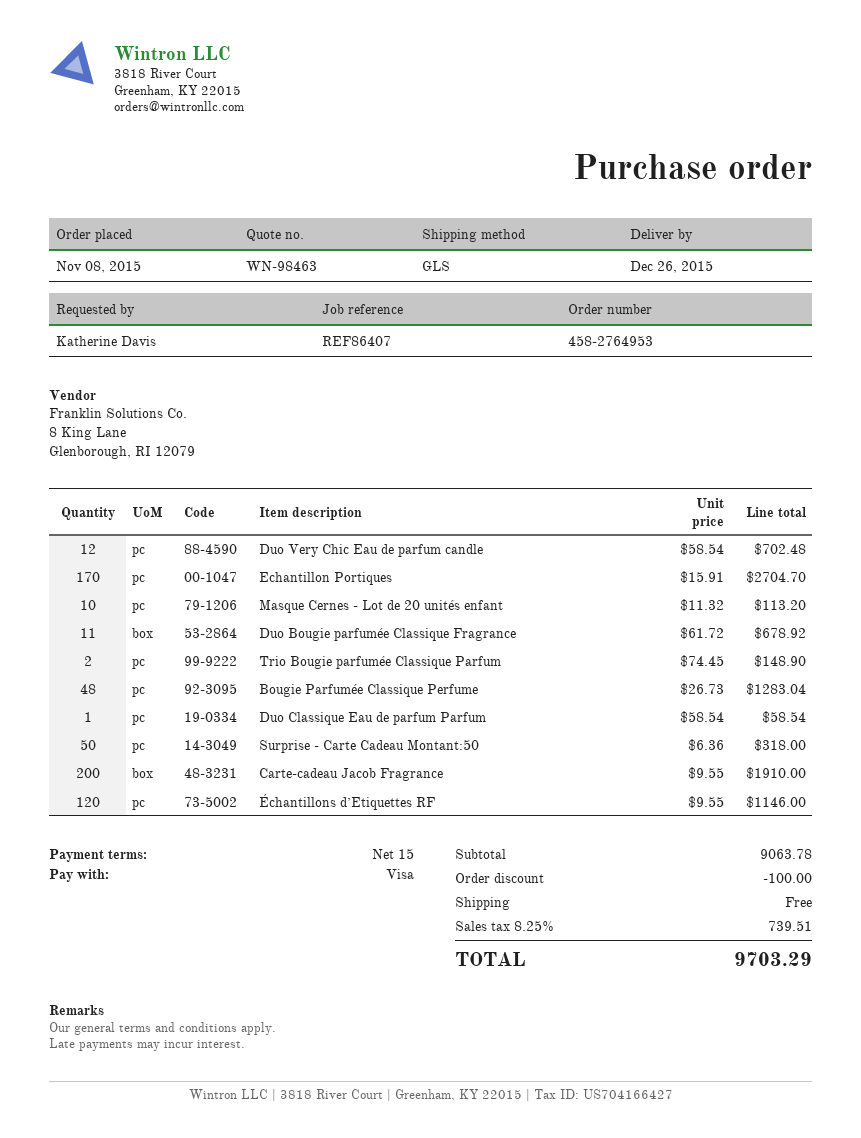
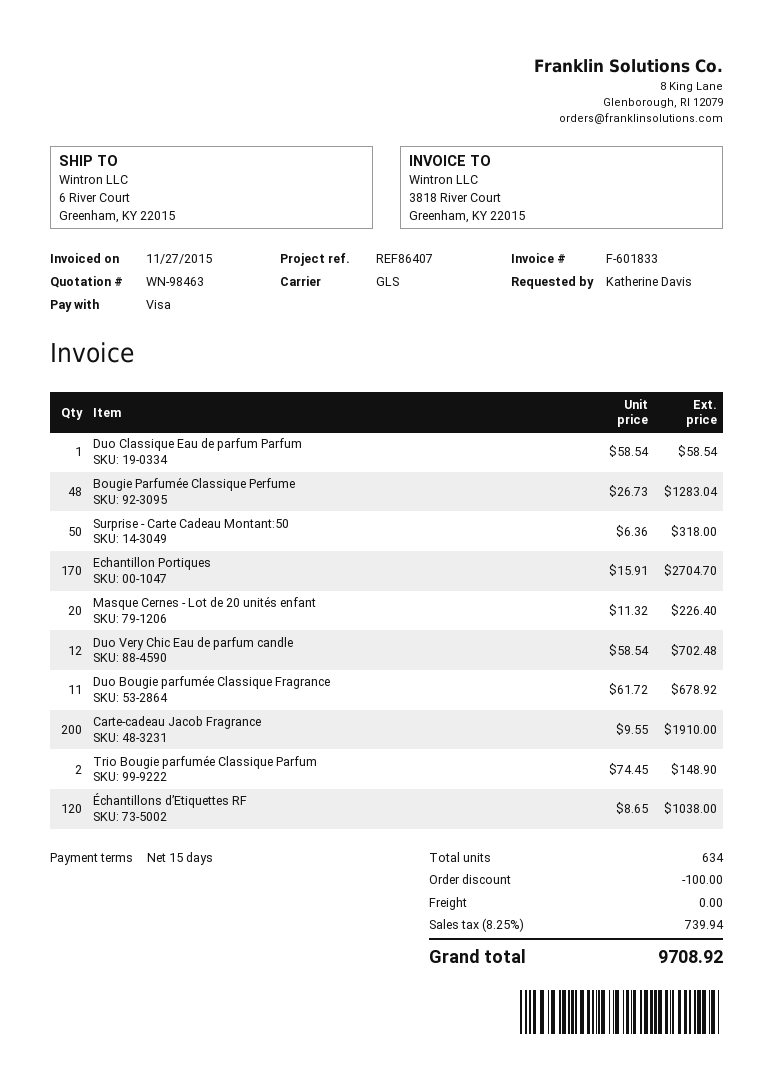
Masque Cernes - Lot de 20 unités enfant: 10 x 11.32 = 113.20 -> 20 x 11.32 = 226.40
Échantillons d’Etiquettes RF: 120 x 9.55 = 1146.00 -> 120 x 8.65 = 1038.00
tax: 8.25% = 739.51 -> 8.25% = 739.94
total: 9703.29 -> 9708.92

